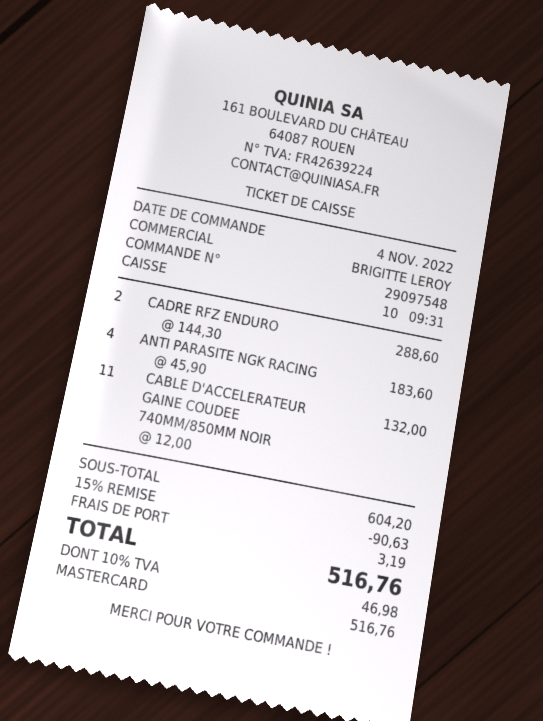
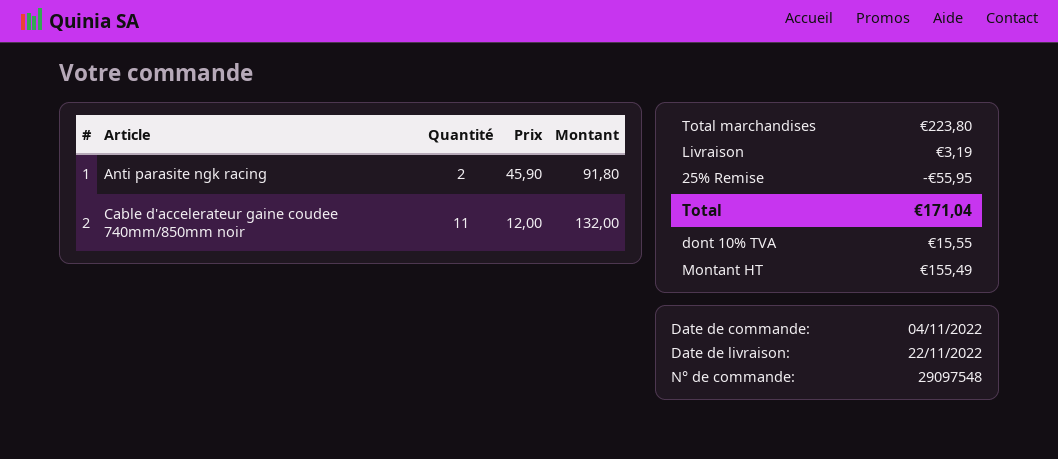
CADRE RFZ ENDURO: 2 x 144.30 = 288.60 -> none
ANTI PARASITE NGK RACING: 4 x 45.90 = 183.60 -> 2 x 45.90 = 91.80
subtotal: 604.20 -> 223.80
discount: 15% = 90.63 -> 25% = 55.95
tax: 10% = 46.98 -> 10% = 15.55
total: 516.76 -> 171.04

